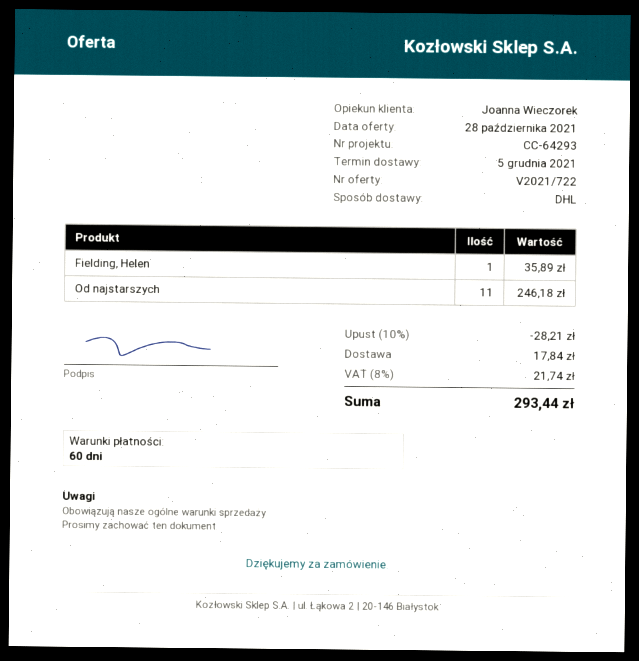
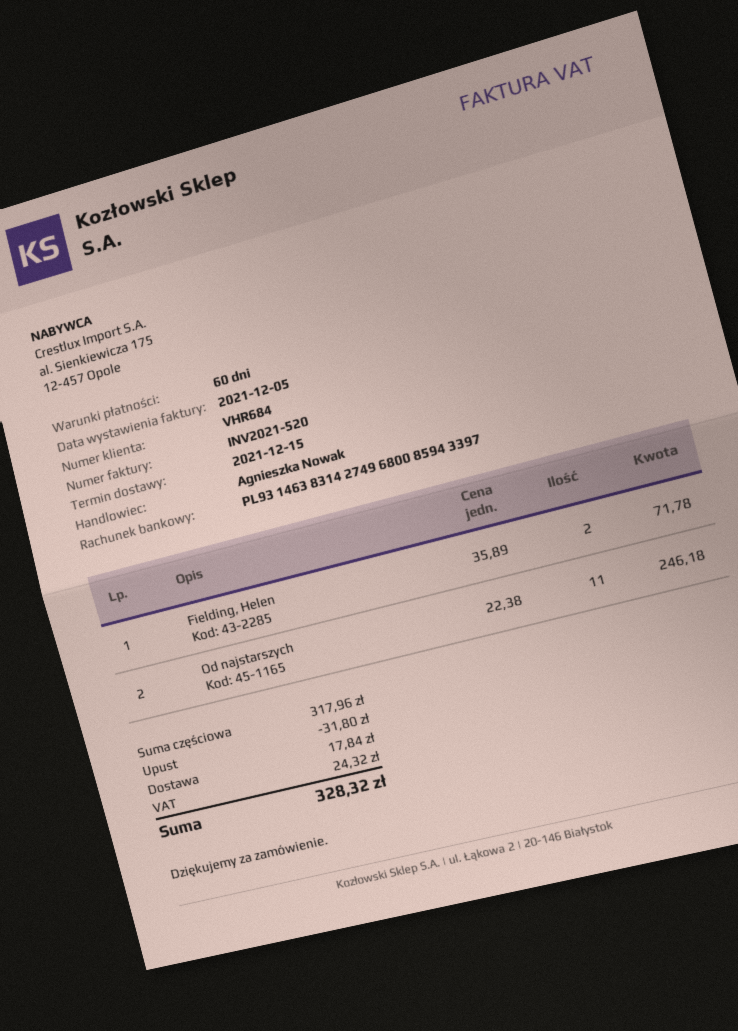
delivery date: 2021-12-05 -> 2021-12-15
sales rep: Joanna Wieczorek -> Agnieszka Nowak
Fielding, Helen: 1 for 35.89 -> 2 for 71.78
discount: 28.21 -> 31.80
tax: 21.74 -> 24.32
total: 293.44 -> 328.32

